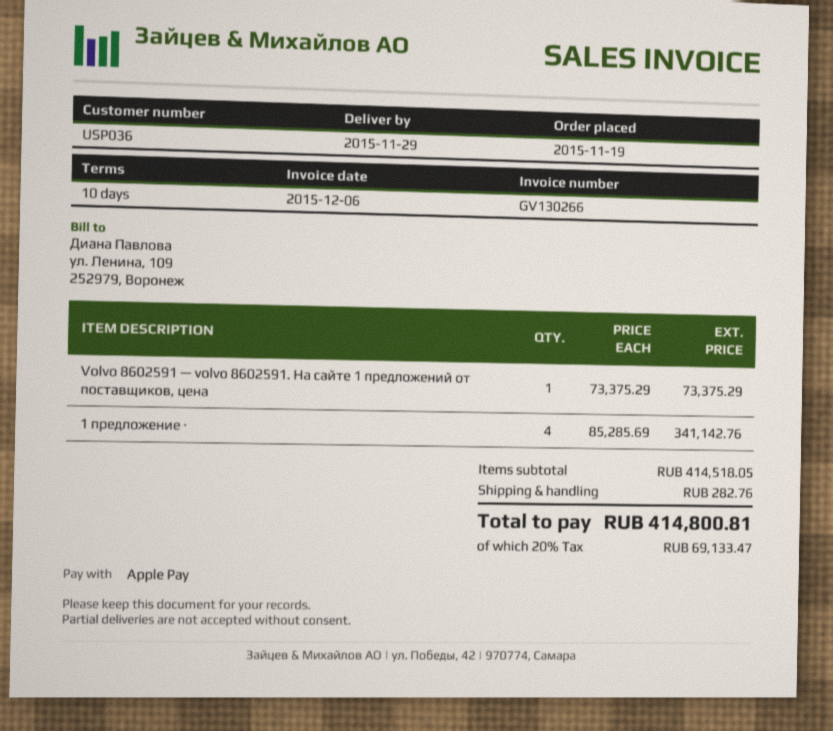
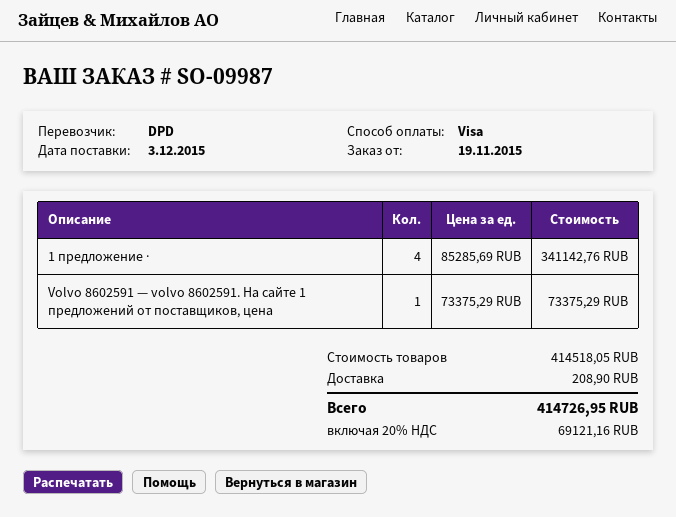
delivery date: 2015-11-29 -> 2015-12-03
payment method: Apple Pay -> Visa
shipping: 282.76 -> 208.90
tax: 20% = 69133.47 -> 20% = 69121.16
total: 414800.81 -> 414726.95

